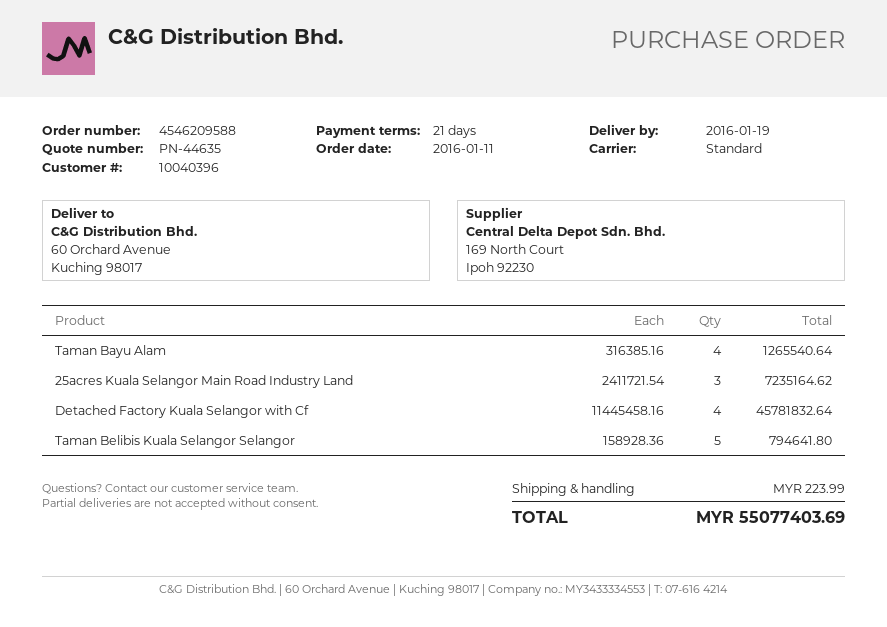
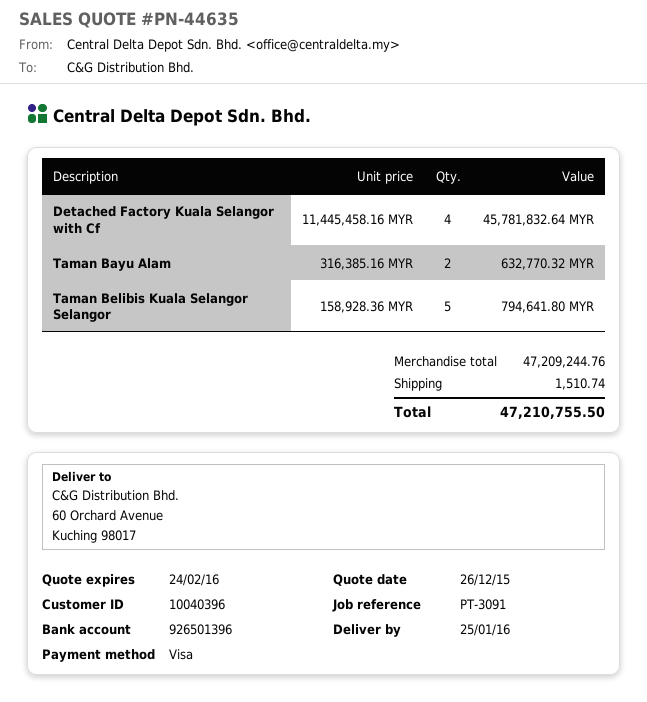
delivery date: 2016-01-19 -> 2016-01-25
Taman Bayu Alam: 4 x 316385.16 = 1265540.64 -> 2 x 316385.16 = 632770.32
25acres Kuala Selangor Main Road Industry Land: 3 x 2411721.54 = 7235164.62 -> none
shipping: 223.99 -> 1510.74
total: 55077403.69 -> 47210755.50

